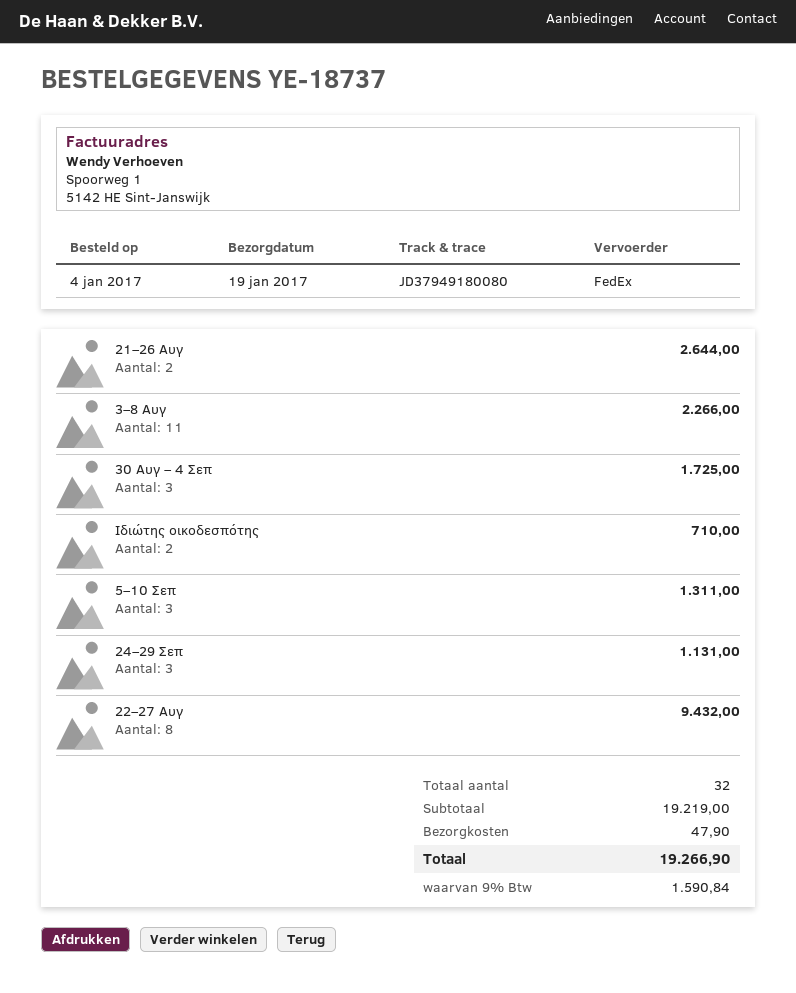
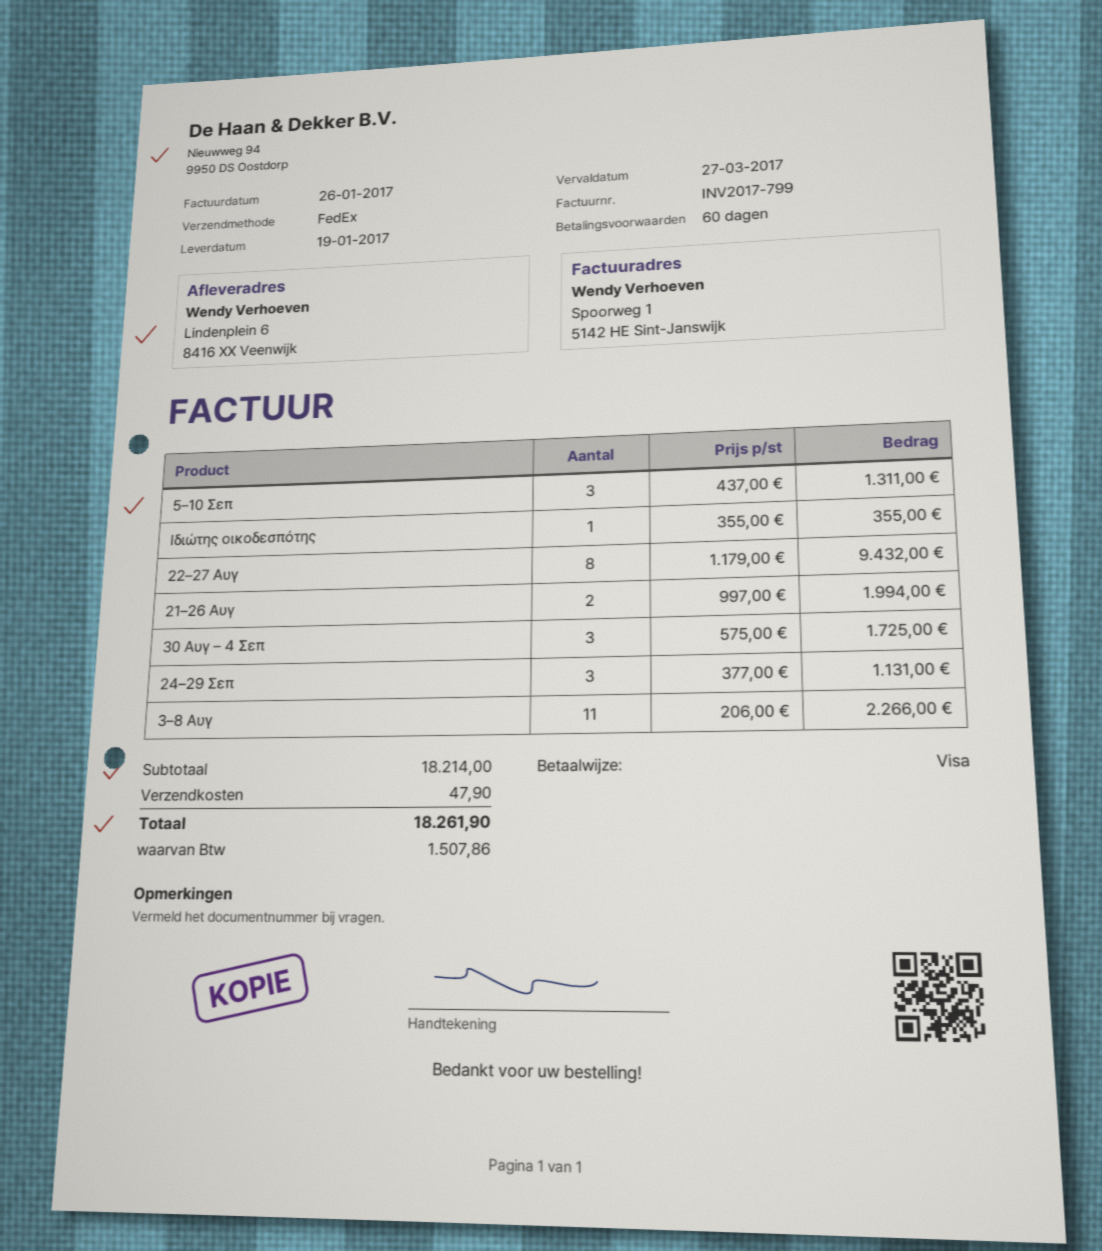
21–26 Αυγ: 2 for 2644.00 -> 2 for 1994.00
Ιδιώτης οικοδεσπότης: 2 for 710.00 -> 1 for 355.00
subtotal: 19219.00 -> 18214.00
tax: 1590.84 -> 1507.86
total: 19266.90 -> 18261.90

